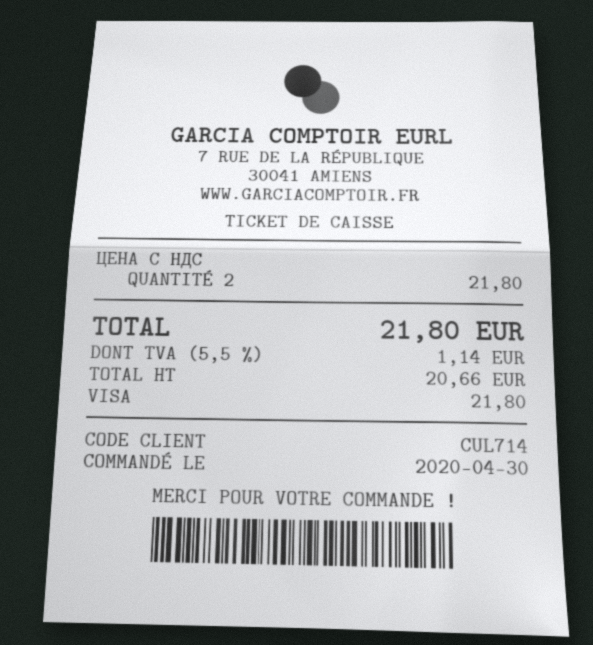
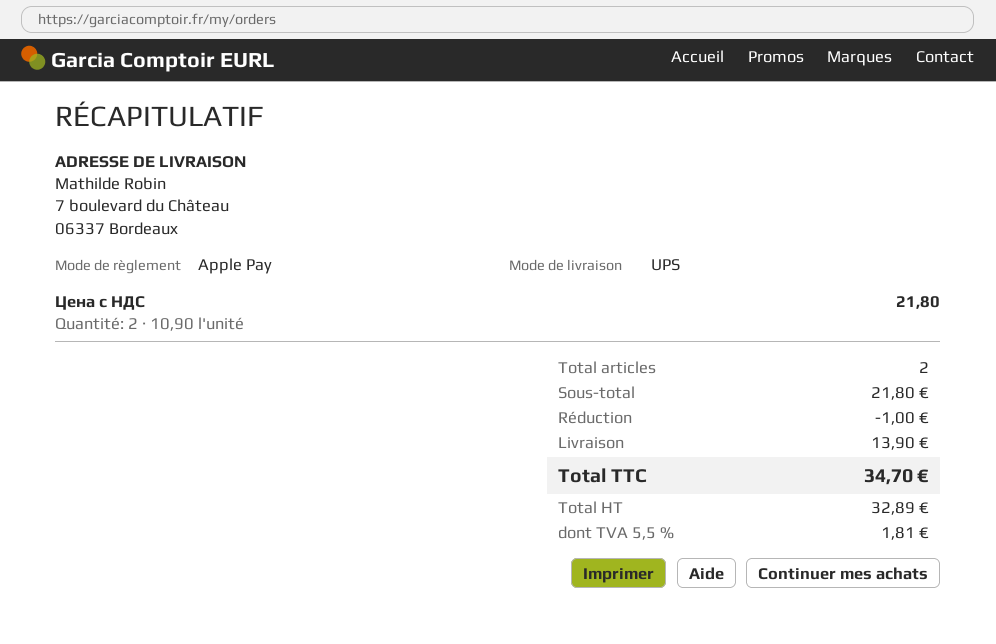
payment method: Visa -> Apple Pay
discount: none -> 1.00
shipping: none -> 13.90
net: 20.66 -> 32.89
tax: 5.5% = 1.14 -> 5.5% = 1.81
total: 21.80 -> 34.70

